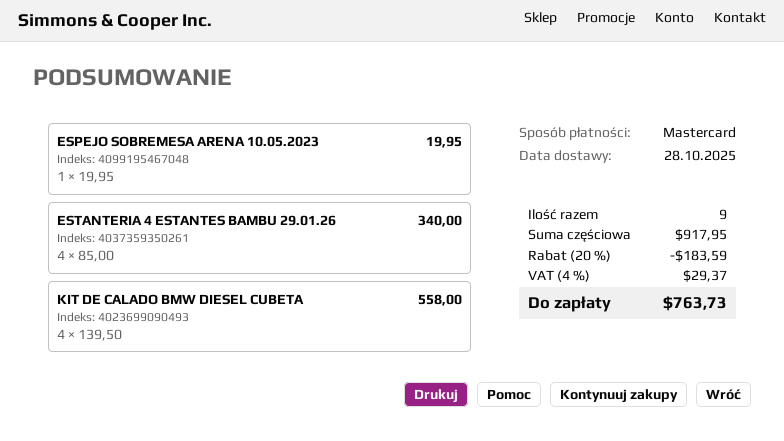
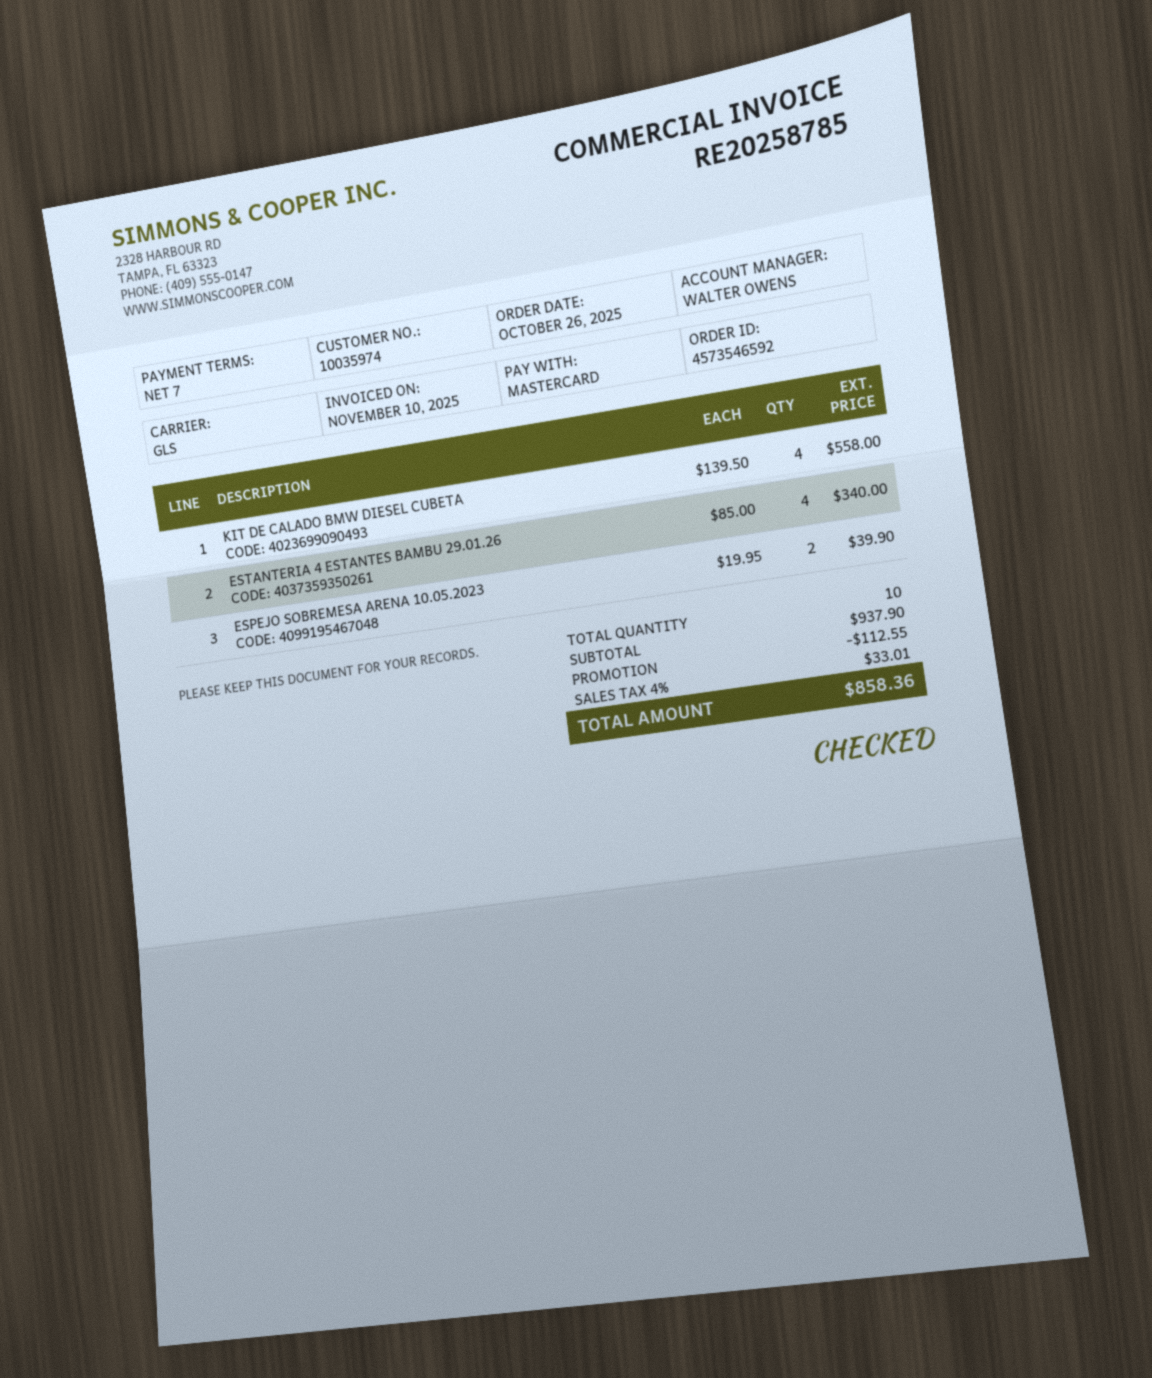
ESPEJO SOBREMESA ARENA 10.05.2023: 1 x 19.95 = 19.95 -> 2 x 19.95 = 39.90
total quantity: 9 -> 10
subtotal: 917.95 -> 937.90
discount: 183.59 -> 112.55
tax: 4% = 29.37 -> 4% = 33.01
total: 763.73 -> 858.36

